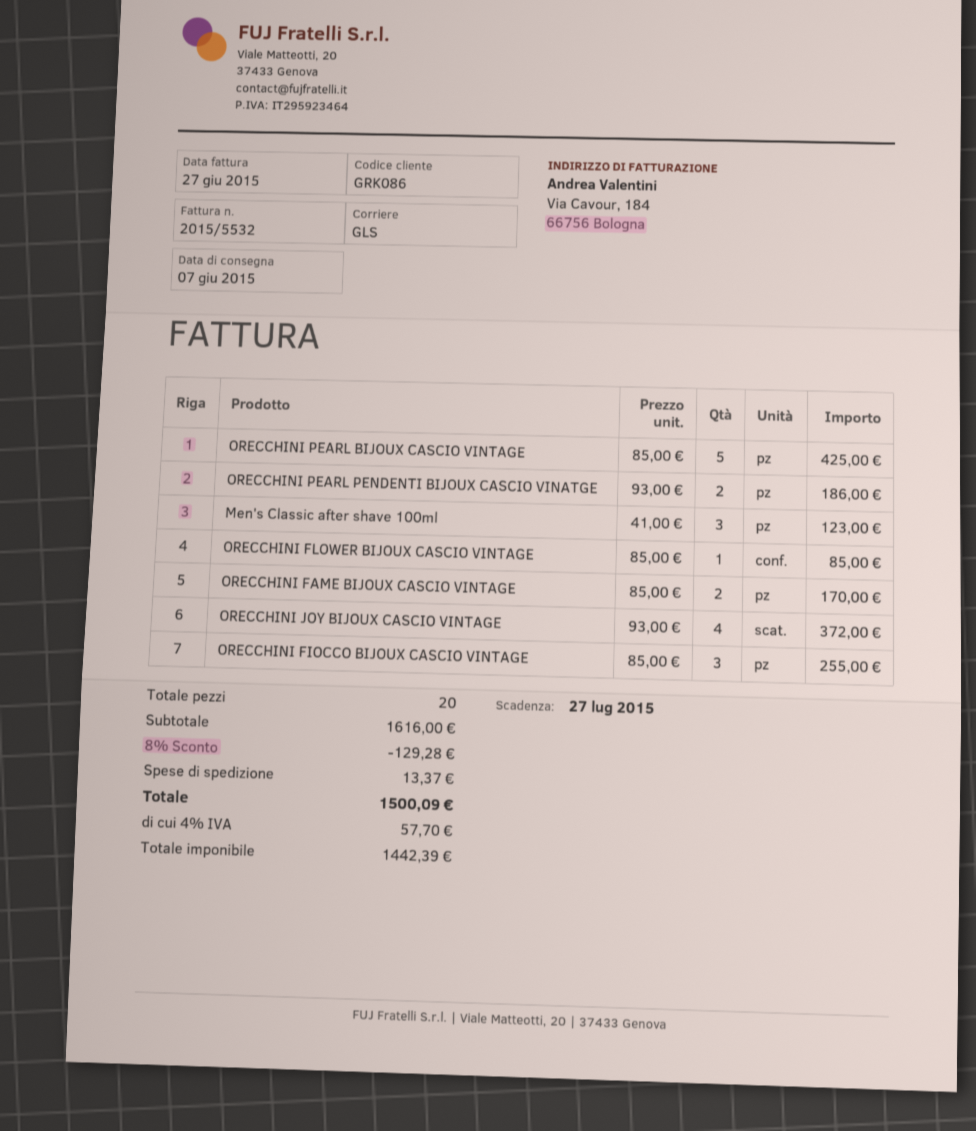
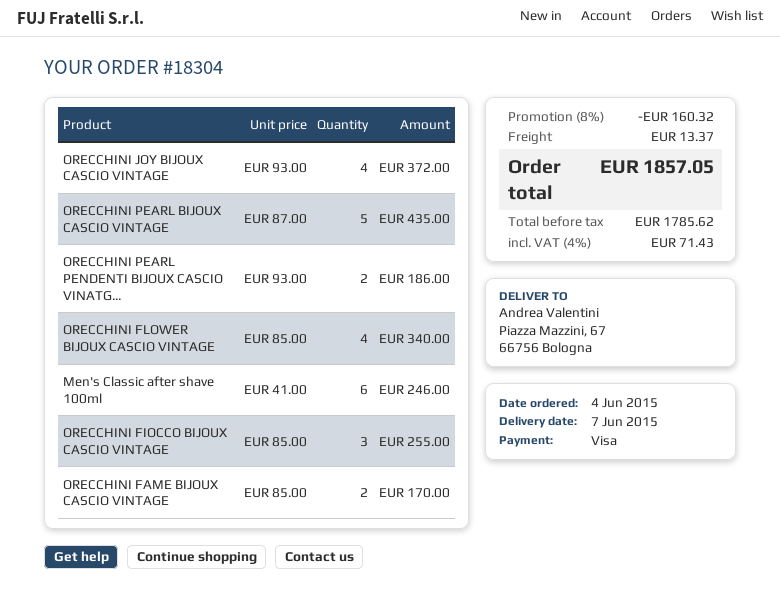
ORECCHINI PEARL BIJOUX CASCIO VINTAGE: 5 x 85.00 = 425.00 -> 5 x 87.00 = 435.00
Men's Classic after shave 100ml: 3 x 41.00 = 123.00 -> 6 x 41.00 = 246.00
ORECCHINI FLOWER BIJOUX CASCIO VINTAGE: 1 x 85.00 = 85.00 -> 4 x 85.00 = 340.00
discount: 8% = 129.28 -> 8% = 160.32
net: 1442.39 -> 1785.62
tax: 4% = 57.70 -> 4% = 71.43
total: 1500.09 -> 1857.05

